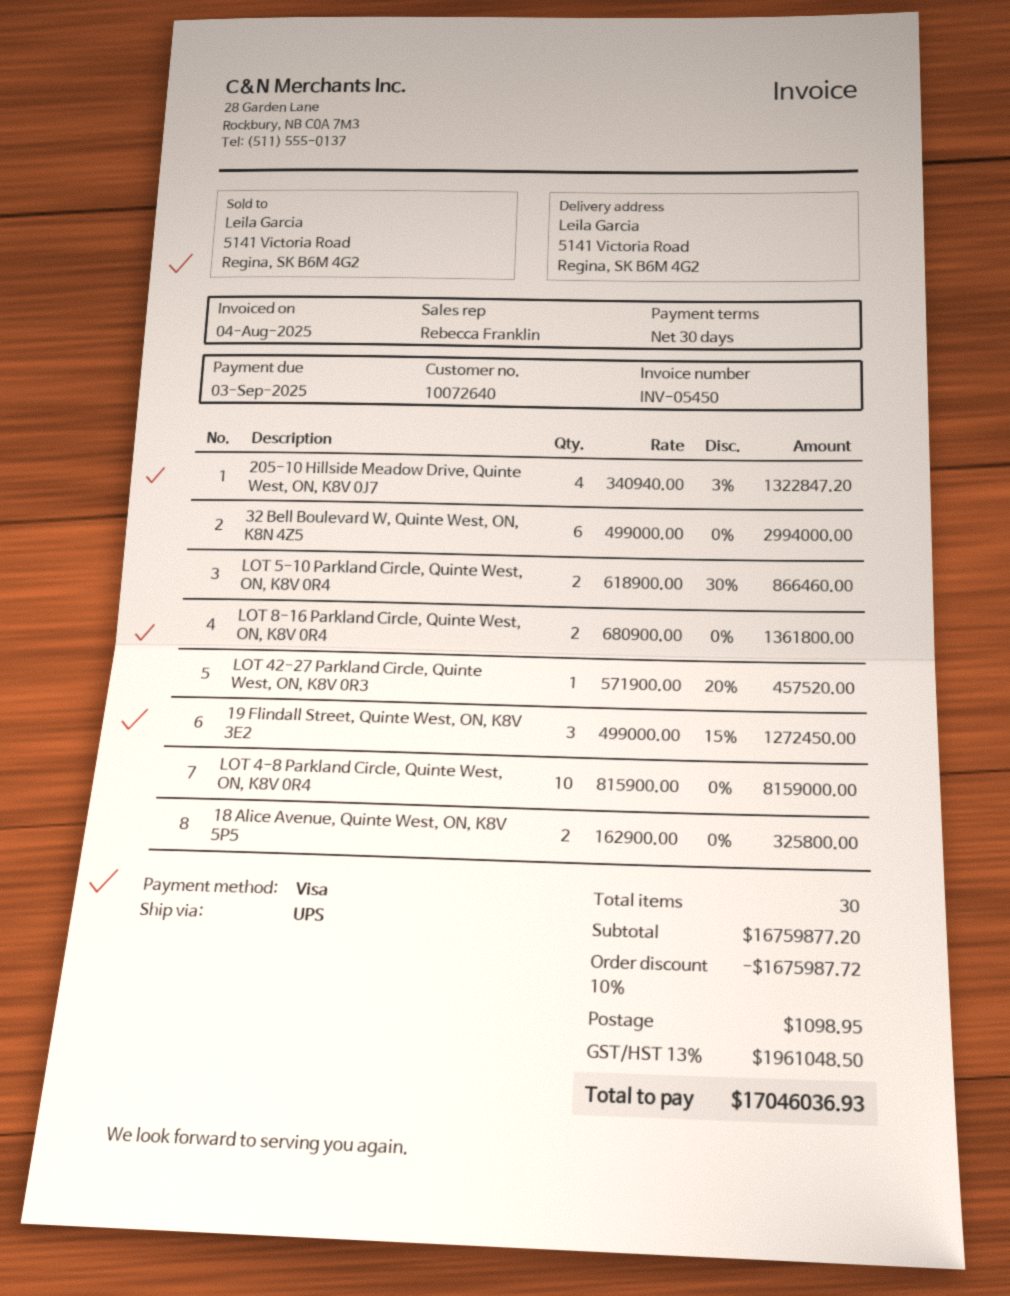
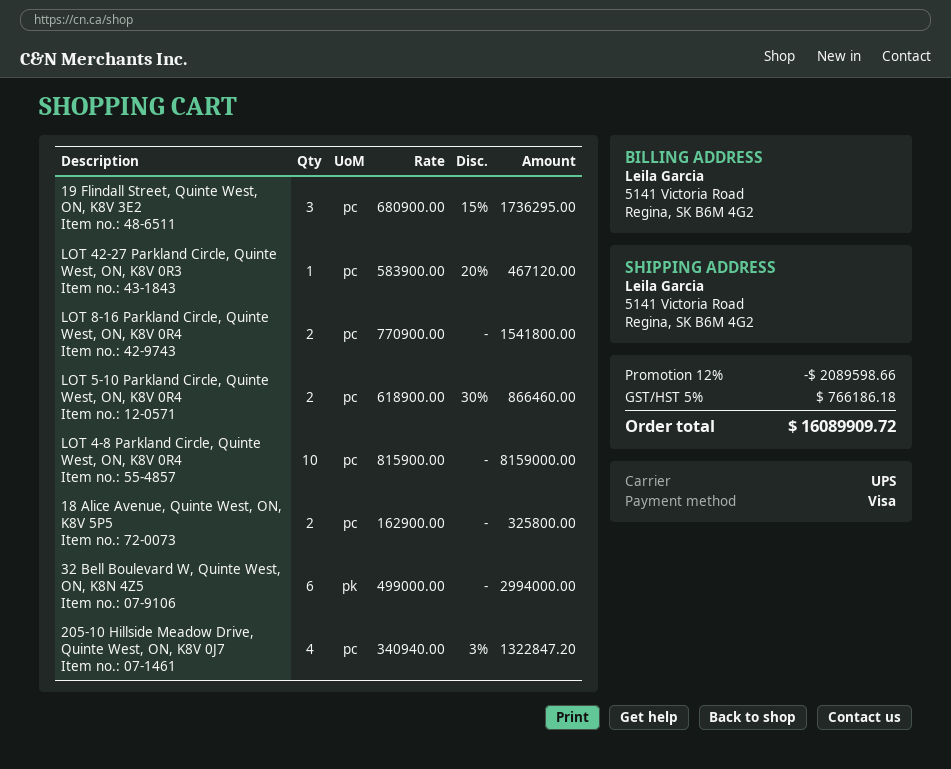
LOT 8-16 Parkland Circle, Quinte West, ON, K8V 0R4: 2 x 680900.00 = 1361800.00 -> 2 x 770900.00 = 1541800.00
LOT 42-27 Parkland Circle, Quinte West, ON, K8V 0R3: 1 x 571900.00 - 20% = 457520.00 -> 1 x 583900.00 - 20% = 467120.00
19 Flindall Street, Quinte West, ON, K8V 3E2: 3 x 499000.00 - 15% = 1272450.00 -> 3 x 680900.00 - 15% = 1736295.00
discount: 10% = 1675987.72 -> 12% = 2089598.66
shipping: 1098.95 -> none
tax: 13% = 1961048.50 -> 5% = 766186.18
total: 17046036.93 -> 16089909.72

